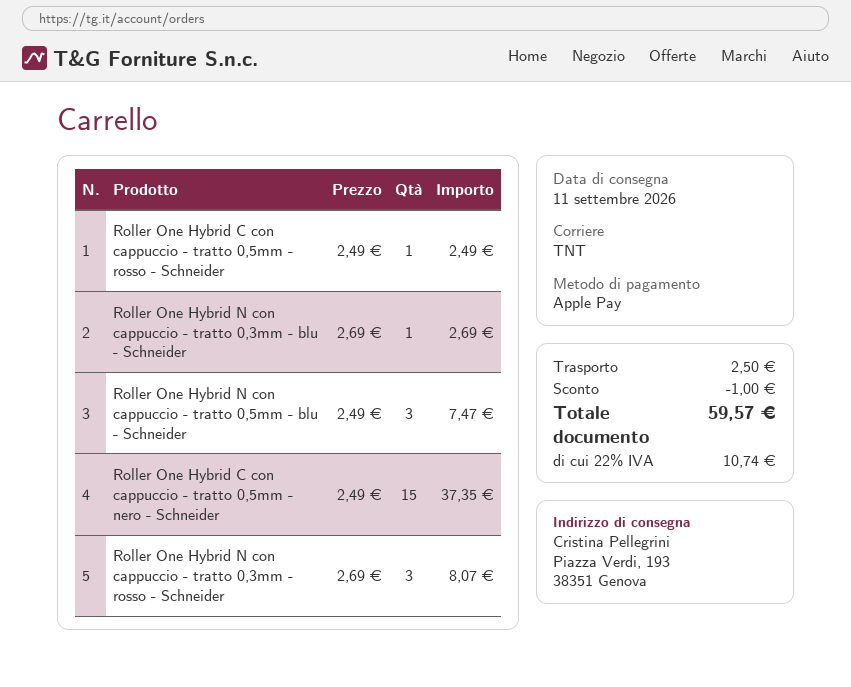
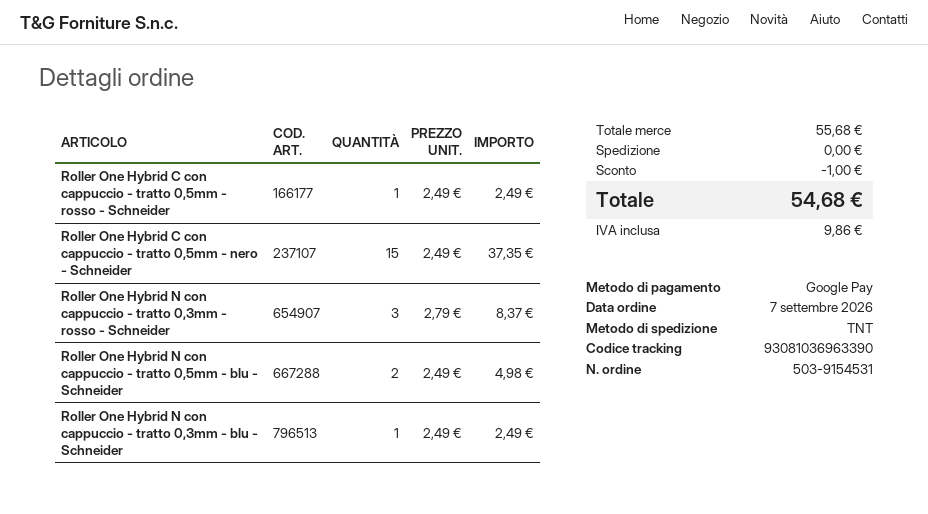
payment method: Apple Pay -> Google Pay
Roller One Hybrid N con cappuccio - tratto 0,3mm - blu - Schneider: 1 x 2.69 = 2.69 -> 1 x 2.49 = 2.49
Roller One Hybrid N con cappuccio - tratto 0,5mm - blu - Schneider: 3 x 2.49 = 7.47 -> 2 x 2.49 = 4.98
Roller One Hybrid N con cappuccio - tratto 0,3mm - rosso - Schneider: 3 x 2.69 = 8.07 -> 3 x 2.79 = 8.37
shipping: 2.50 -> 0.00
tax: 10.74 -> 9.86
total: 59.57 -> 54.68

